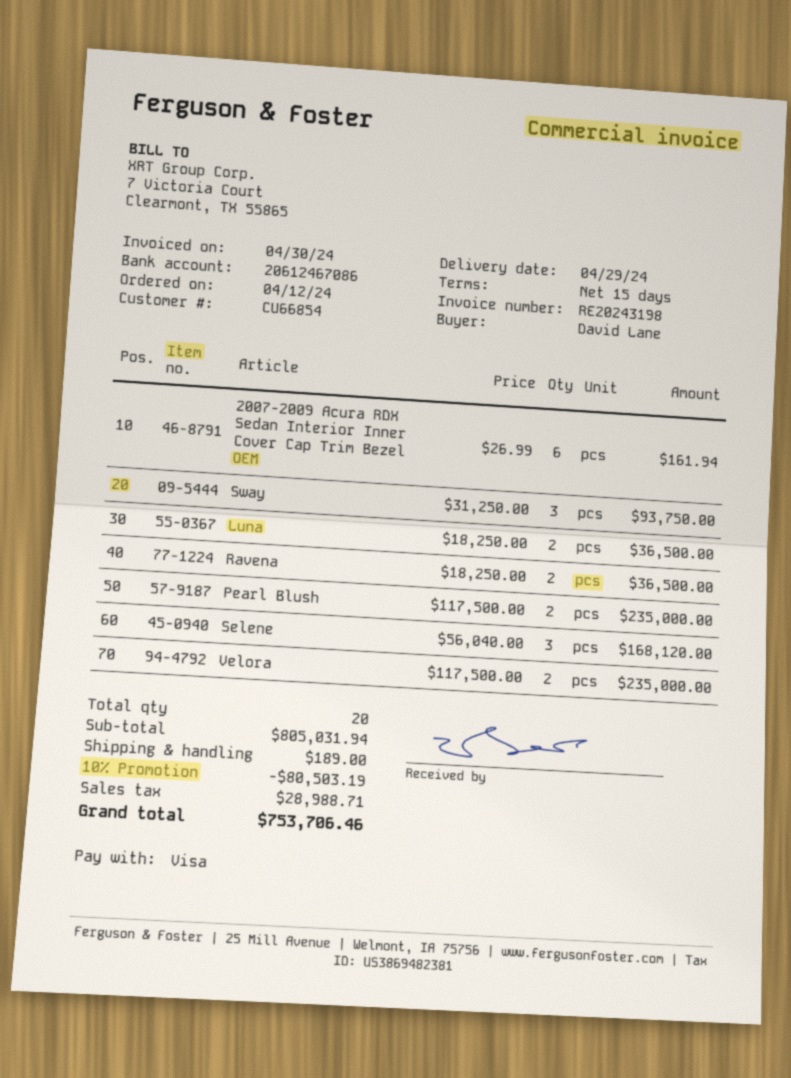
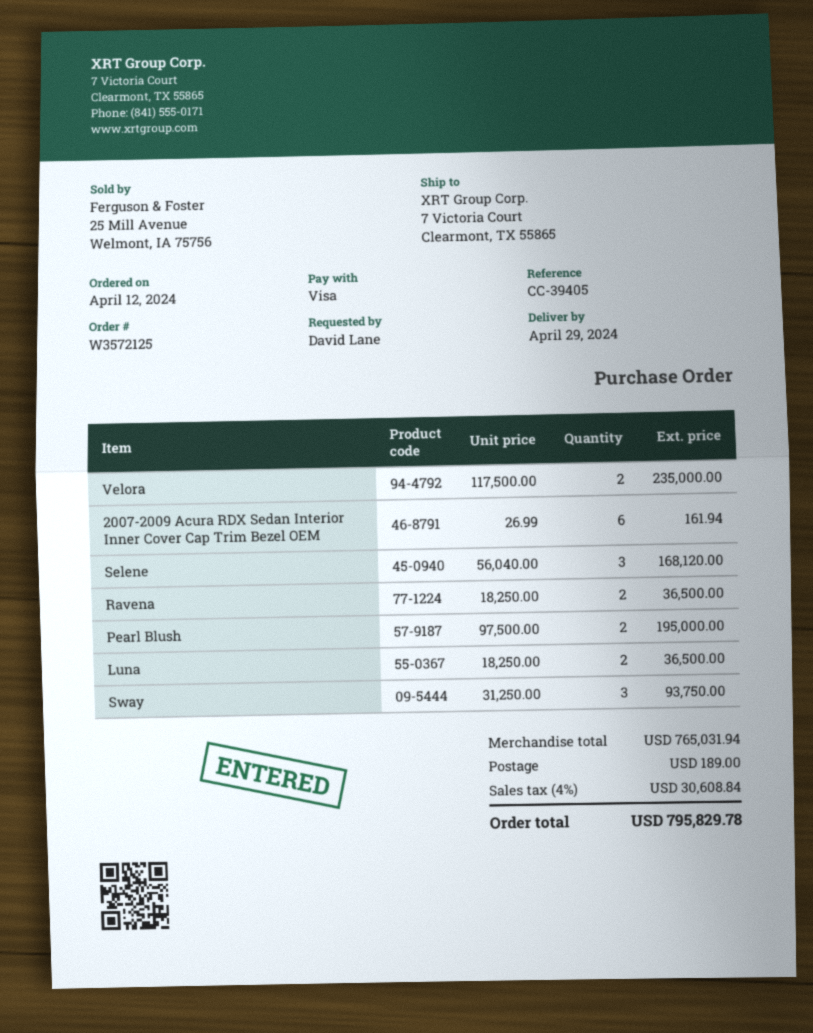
Pearl Blush: 2 x 117500.00 = 235000.00 -> 2 x 97500.00 = 195000.00
subtotal: 805031.94 -> 765031.94
discount: 10% = 80503.19 -> none
tax: 28988.71 -> 30608.84
total: 753706.46 -> 795829.78

